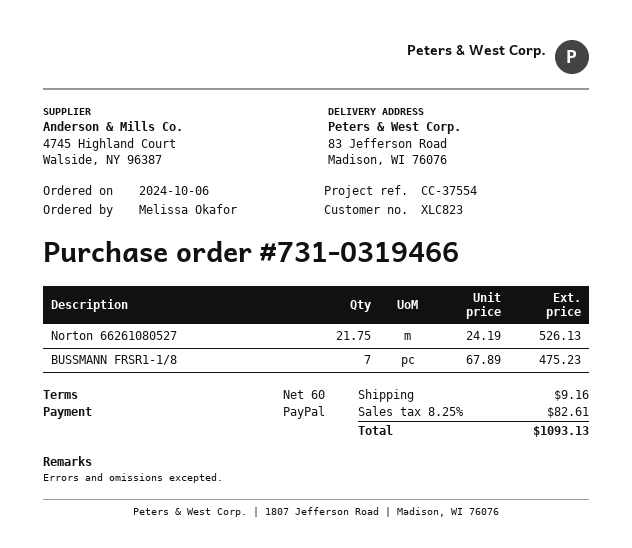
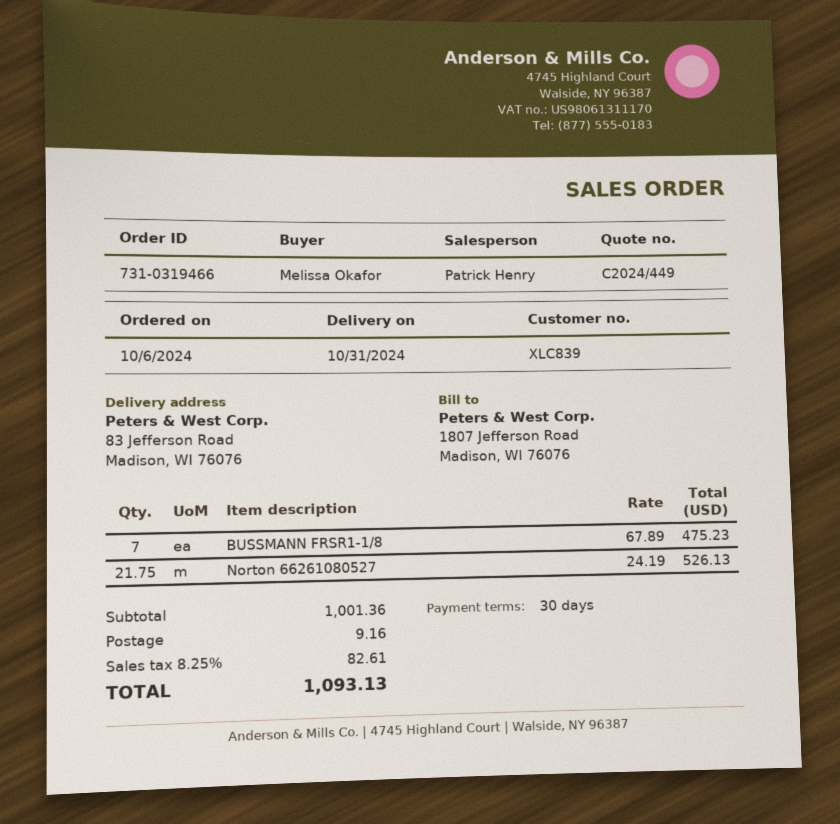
payment terms: 60 days -> 30 days
customer number: XLC823 -> XLC839

